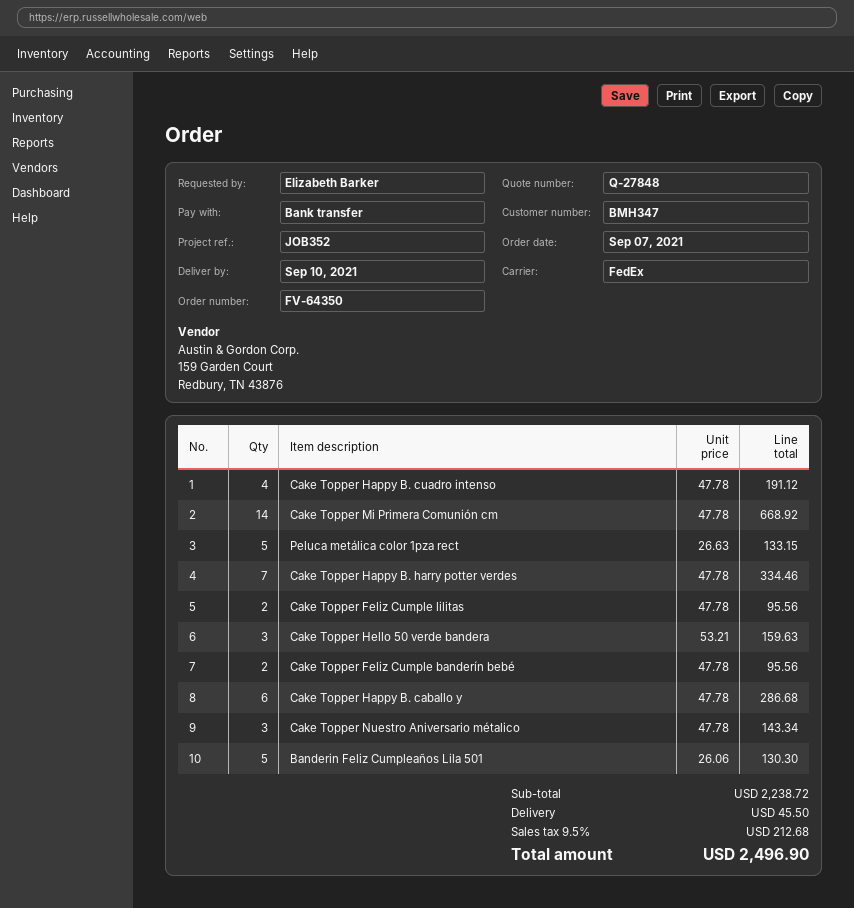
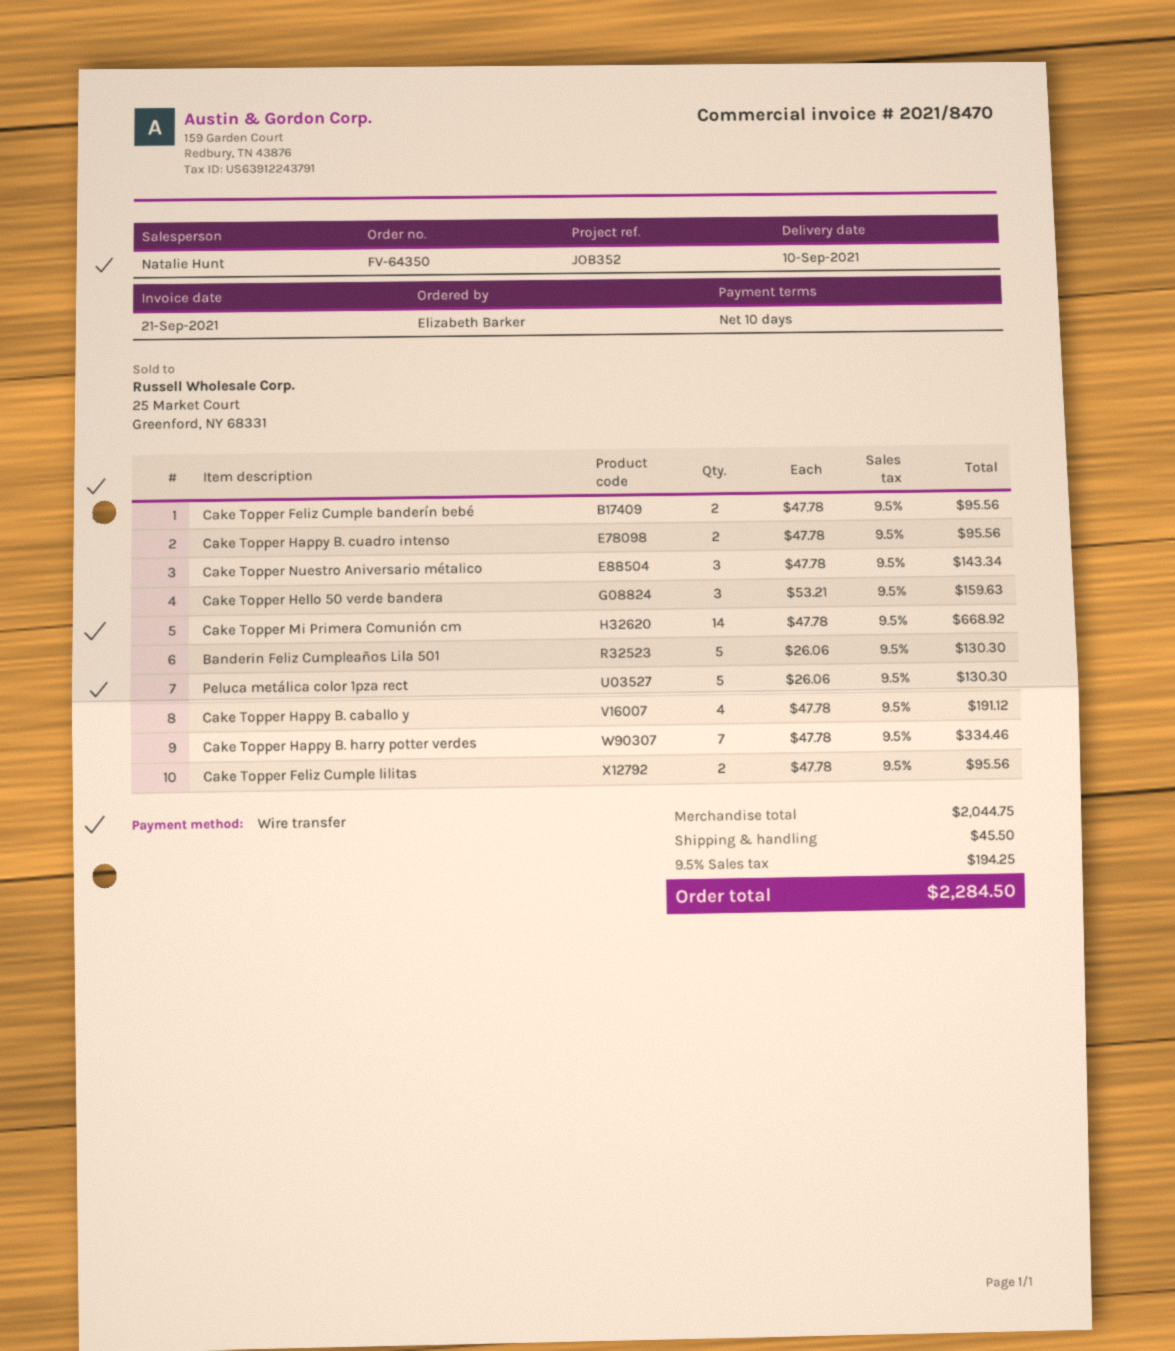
Cake Topper Happy B. cuadro intenso: 4 x 47.78 = 191.12 -> 2 x 47.78 = 95.56
Peluca metálica color 1pza rect: 5 x 26.63 = 133.15 -> 5 x 26.06 = 130.30
Cake Topper Happy B. caballo y: 6 x 47.78 = 286.68 -> 4 x 47.78 = 191.12
subtotal: 2238.72 -> 2044.75
tax: 9.5% = 212.68 -> 9.5% = 194.25
total: 2496.90 -> 2284.50

